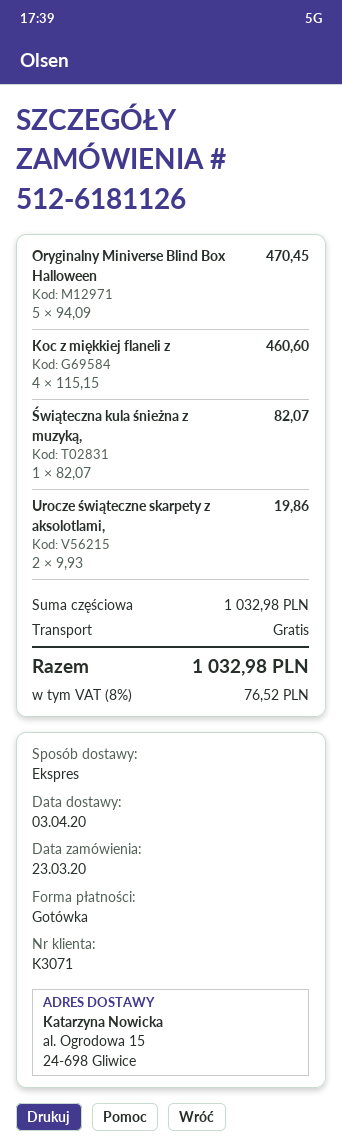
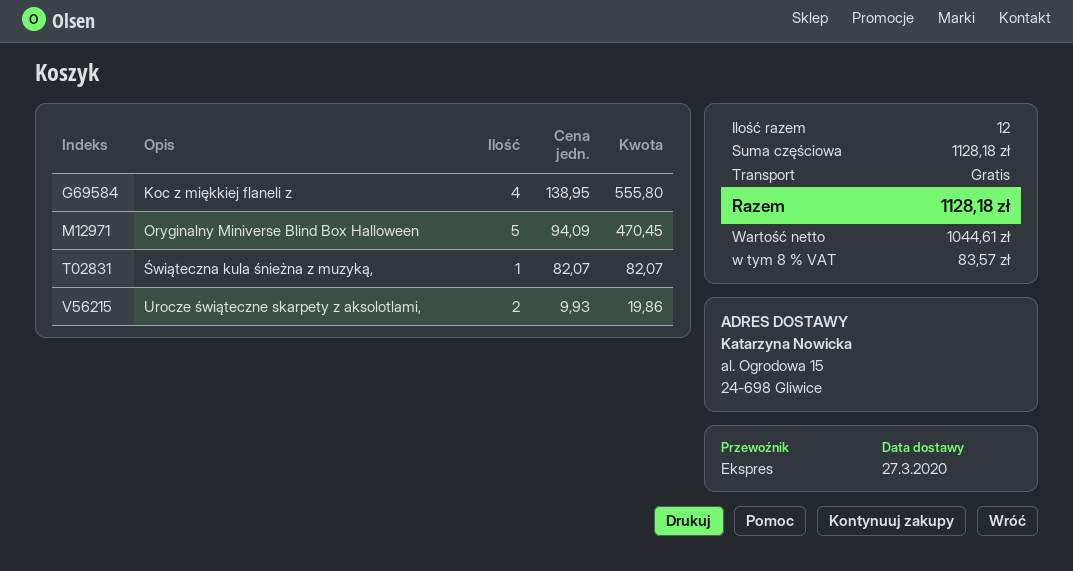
delivery date: 2020-04-03 -> 2020-03-27
Koc z miękkiej flaneli z: 4 x 115.15 = 460.60 -> 4 x 138.95 = 555.80
subtotal: 1032.98 -> 1128.18
tax: 8% = 76.52 -> 8% = 83.57
total: 1032.98 -> 1128.18

